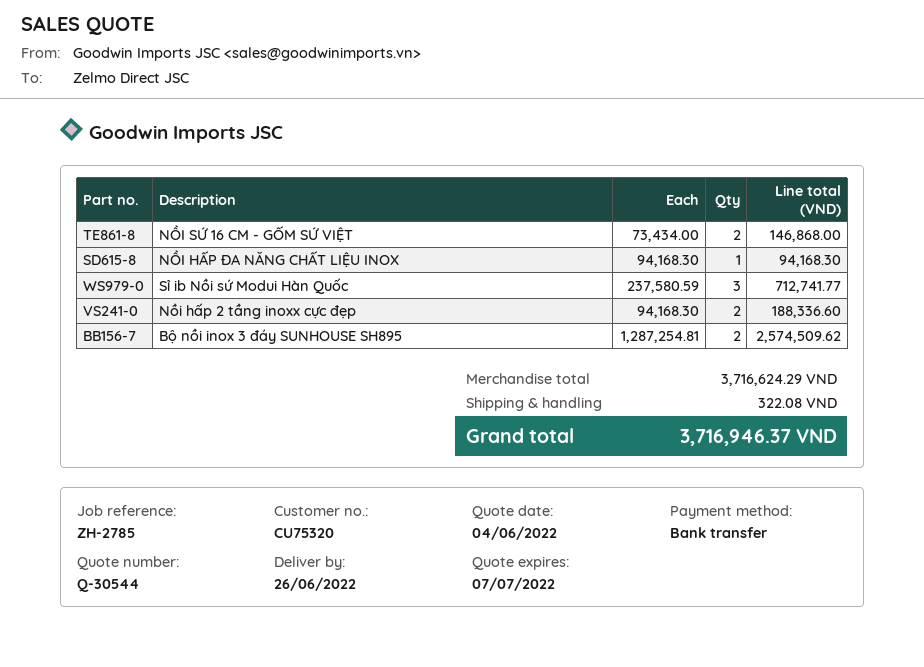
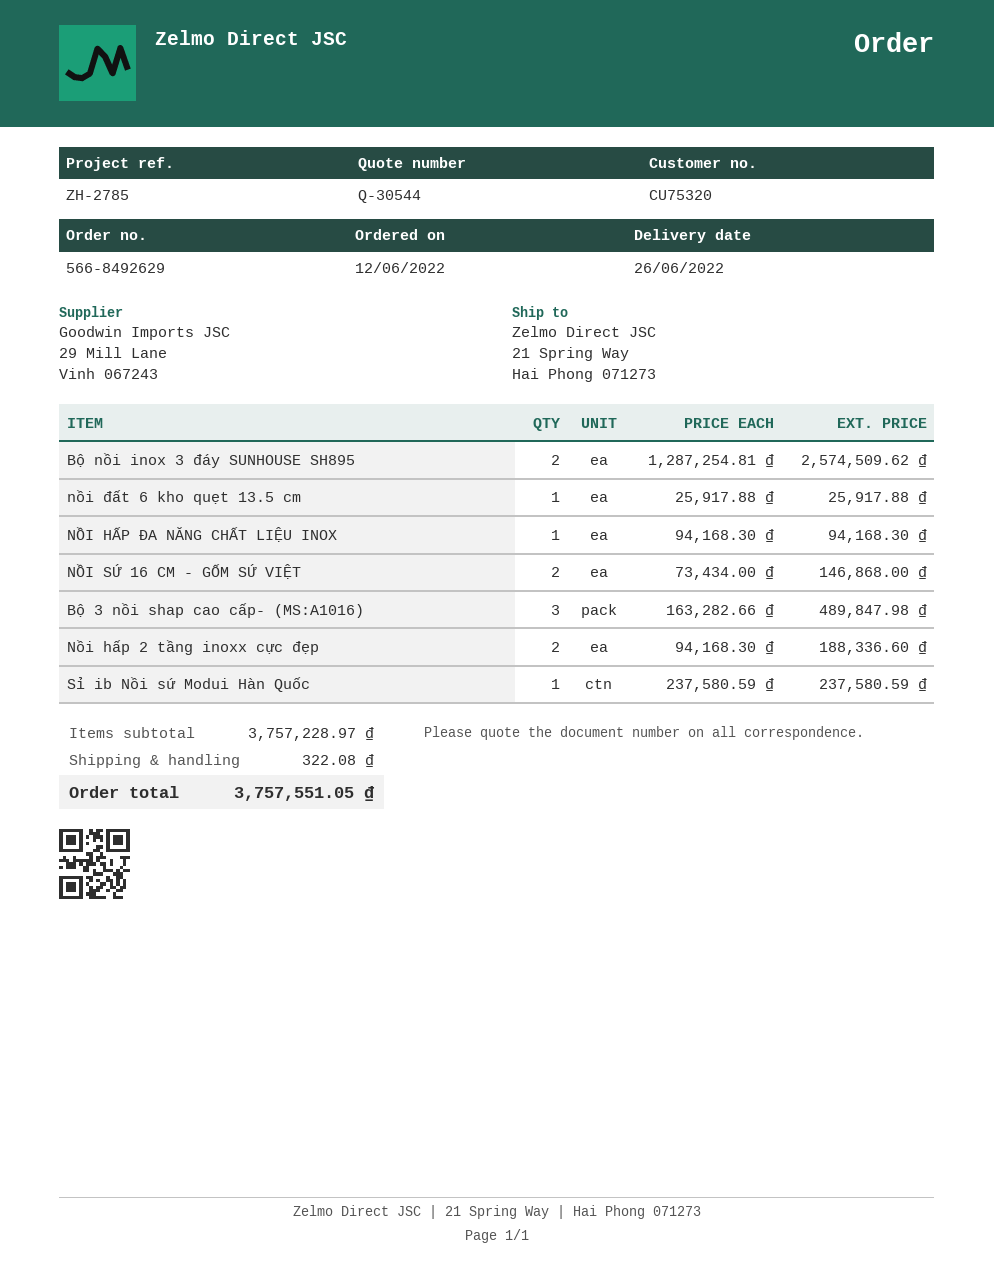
Sỉ ib Nồi sứ Modui Hàn Quốc: 3 x 237580.59 = 712741.77 -> 1 x 237580.59 = 237580.59
nồi đất 6 kho quẹt 13.5 cm: none -> 1 x 25917.88 = 25917.88
Bộ 3 nồi shap cao cấp- (MS:A1016): none -> 3 x 163282.66 = 489847.98
subtotal: 3716624.29 -> 3757228.97
total: 3716946.37 -> 3757551.05

